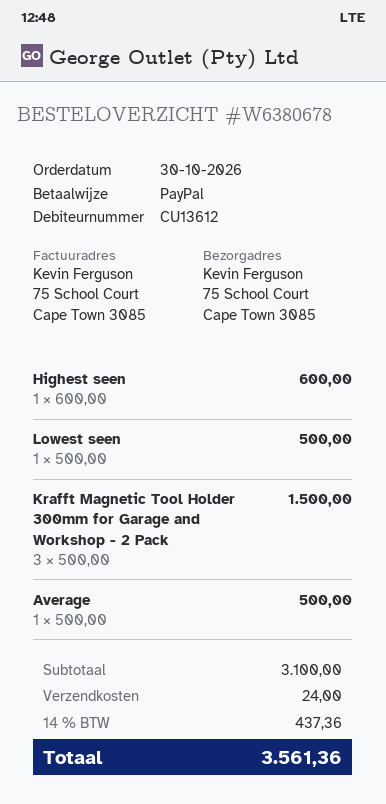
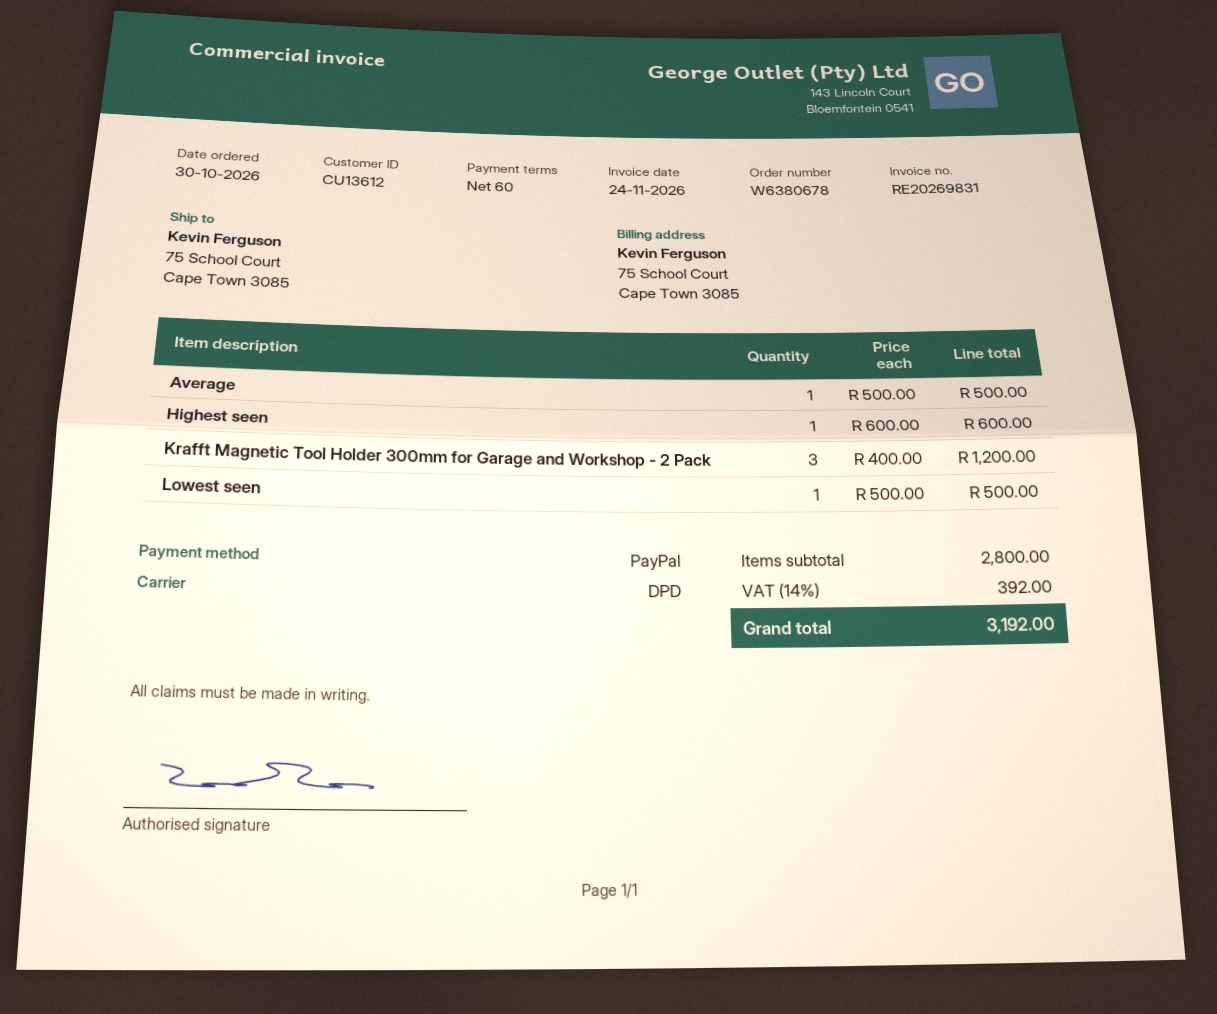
Krafft Magnetic Tool Holder 300mm for Garage and Workshop - 2 Pack: 3 x 500.00 = 1500.00 -> 3 x 400.00 = 1200.00
subtotal: 3100.00 -> 2800.00
shipping: 24.00 -> none
tax: 14% = 437.36 -> 14% = 392.00
total: 3561.36 -> 3192.00

